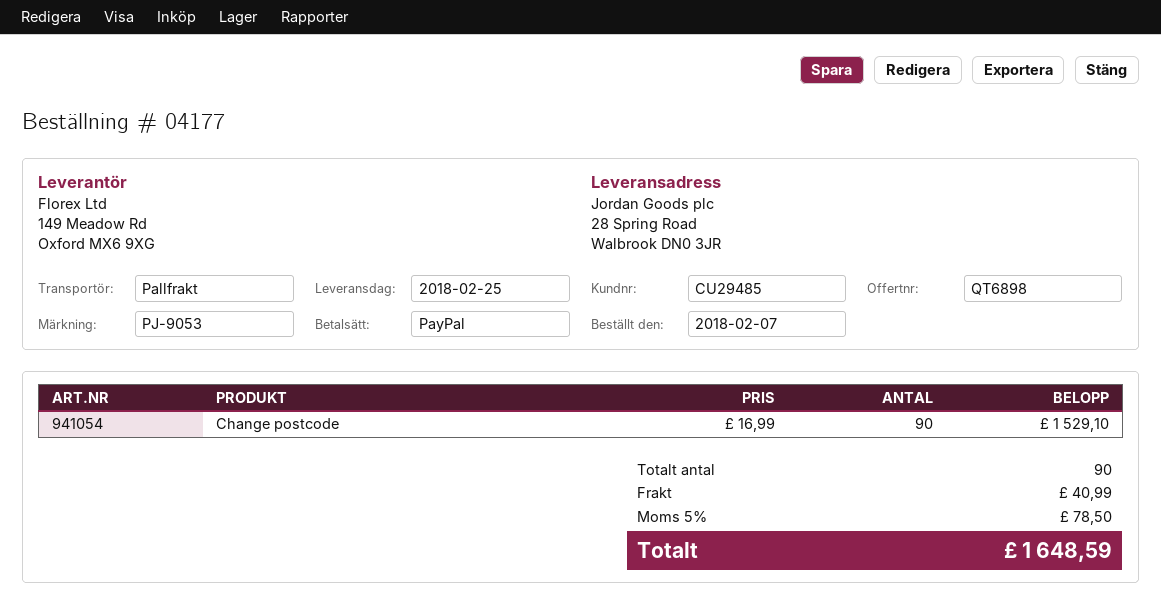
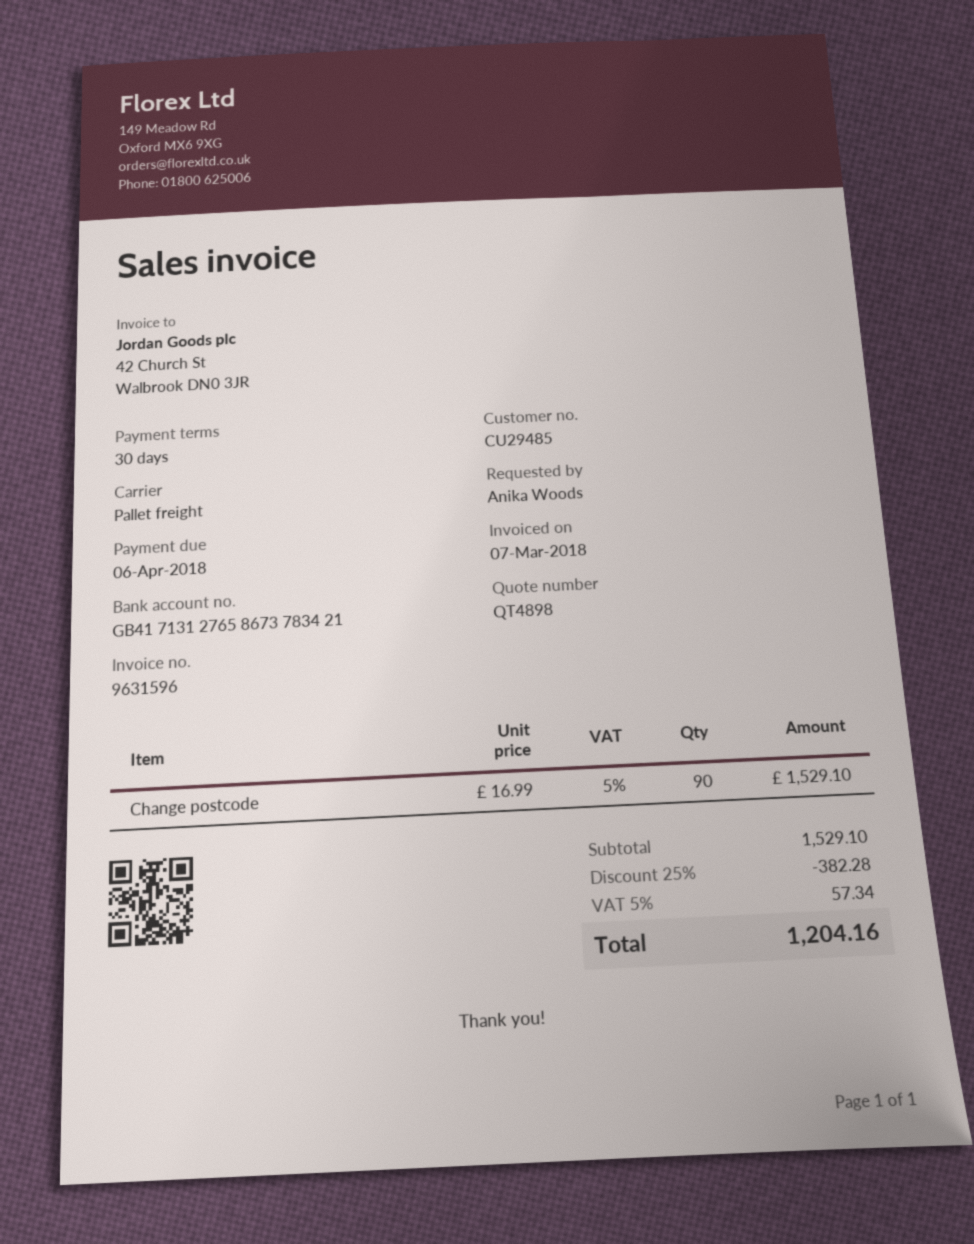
quote number: QT6898 -> QT4898
discount: none -> 25% = 382.28
shipping: 40.99 -> none
tax: 5% = 78.50 -> 5% = 57.34
total: 1648.59 -> 1204.16

